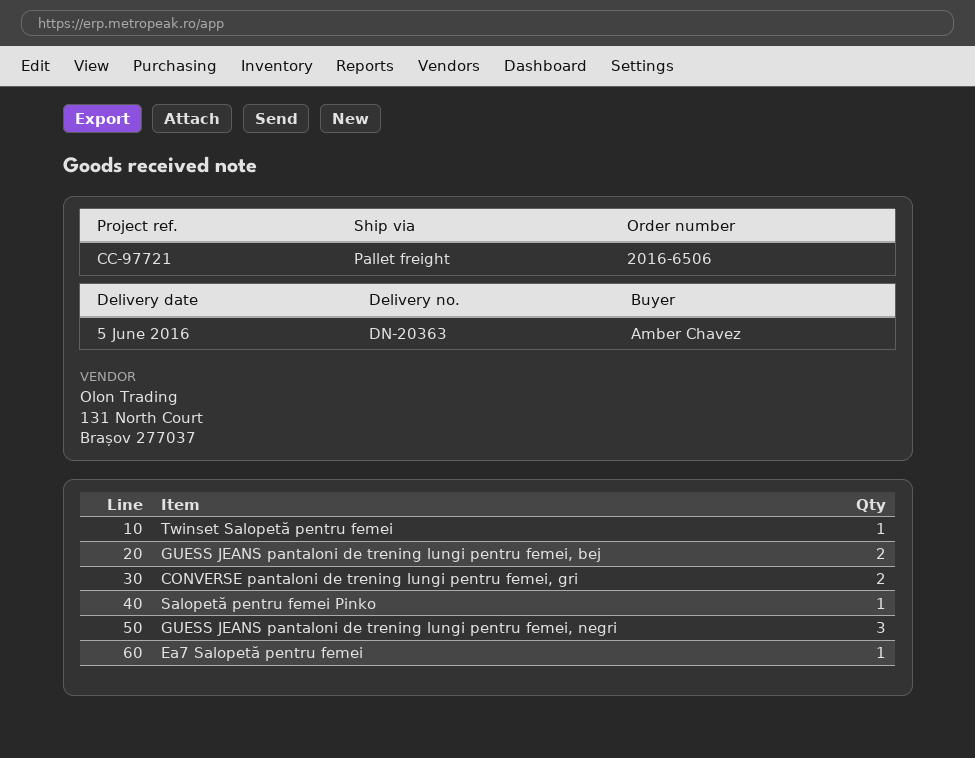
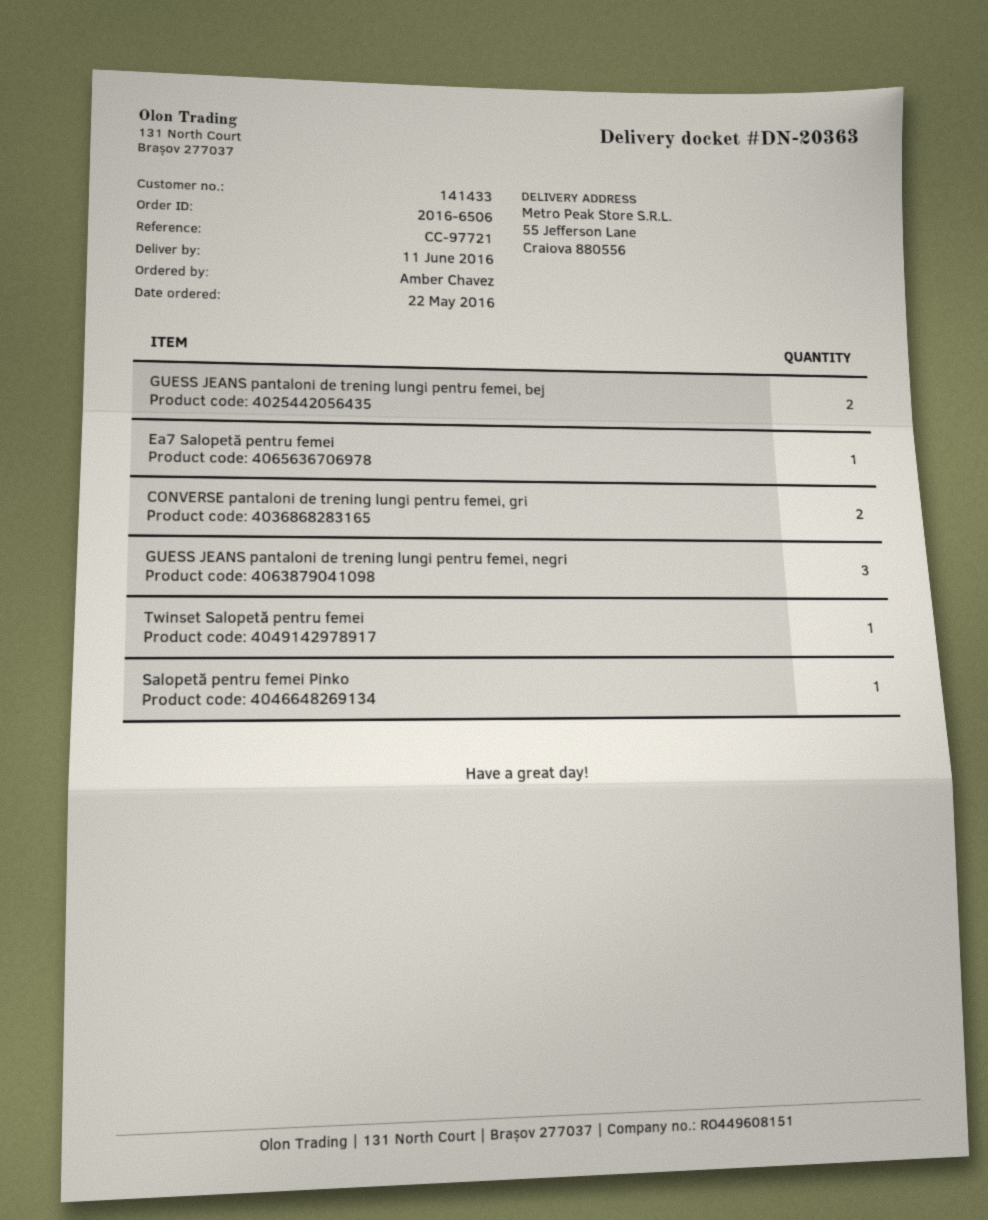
delivery date: 2016-06-05 -> 2016-06-11

